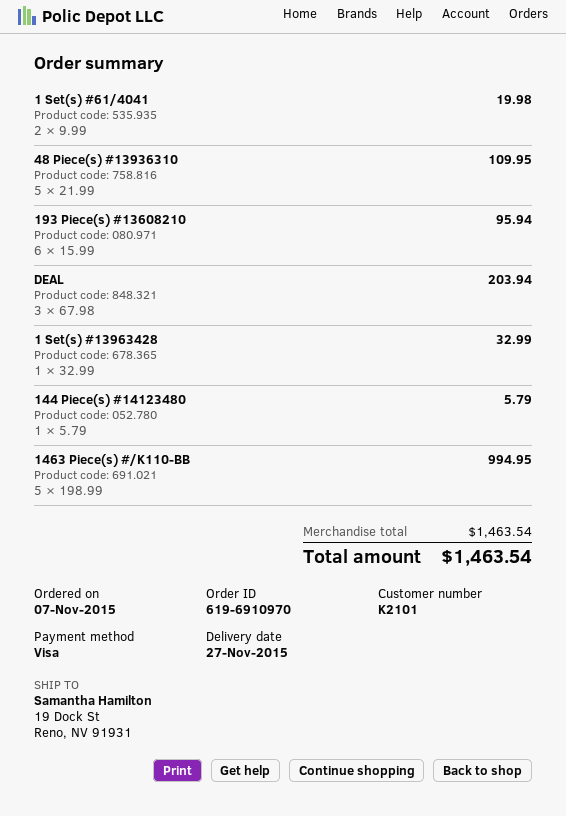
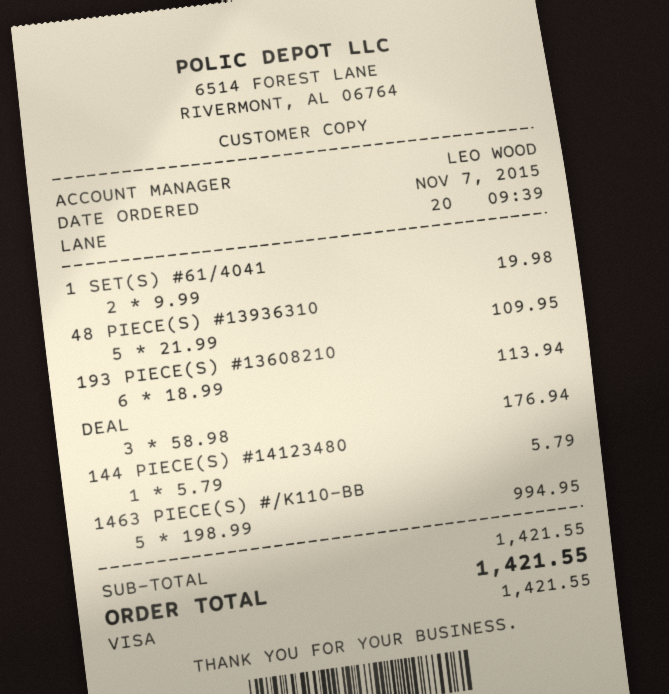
193 Piece(s) #13608210: 6 x 15.99 = 95.94 -> 6 x 18.99 = 113.94
DEAL: 3 x 67.98 = 203.94 -> 3 x 58.98 = 176.94
1 Set(s) #13963428: 1 x 32.99 = 32.99 -> none
subtotal: 1463.54 -> 1421.55
total: 1463.54 -> 1421.55

